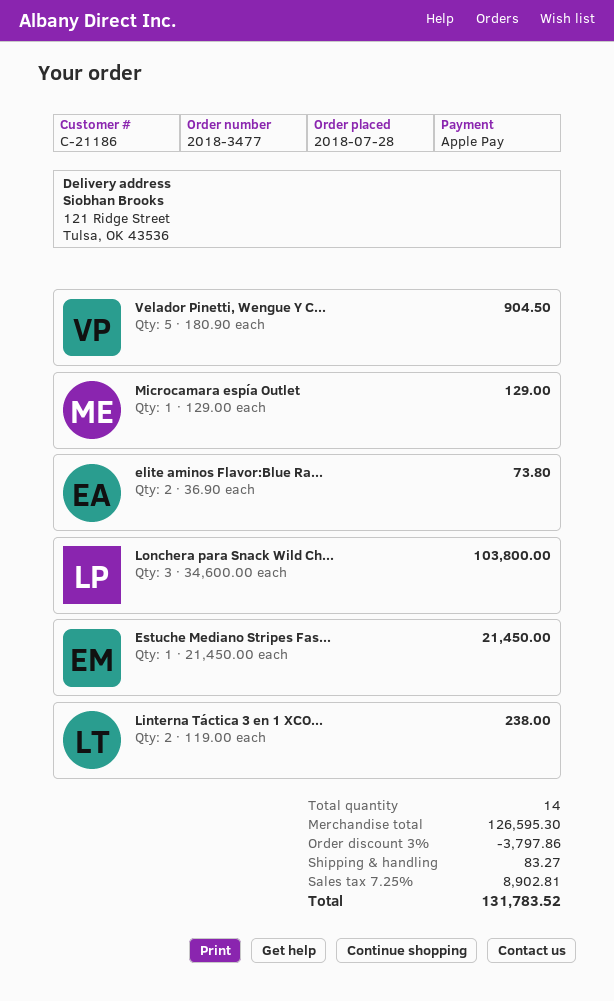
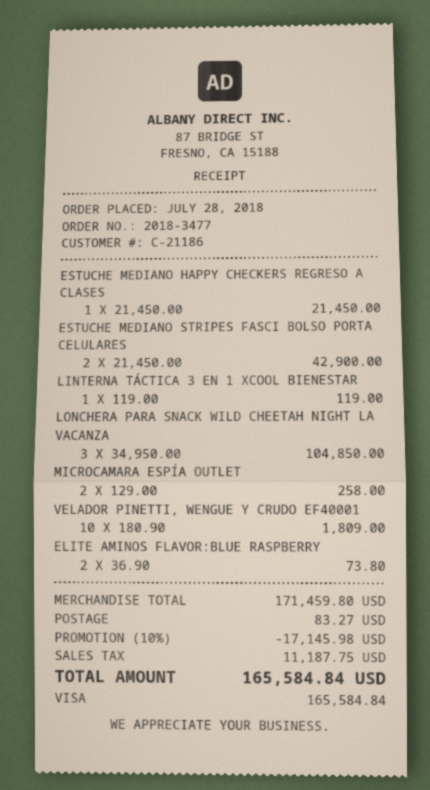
payment method: Apple Pay -> Visa
Velador Pinetti, Wengue Y C...: 5 x 180.90 = 904.50 -> 10 x 180.90 = 1809.00
Microcamara espía Outlet: 1 x 129.00 = 129.00 -> 2 x 129.00 = 258.00
Lonchera para Snack Wild Ch...: 3 x 34600.00 = 103800.00 -> 3 x 34950.00 = 104850.00
Estuche Mediano Stripes Fas...: 1 x 21450.00 = 21450.00 -> 2 x 21450.00 = 42900.00
Linterna Táctica 3 en 1 XCO...: 2 x 119.00 = 238.00 -> 1 x 119.00 = 119.00
ESTUCHE MEDIANO HAPPY CHECKERS REGRESO A CLASES: none -> 1 x 21450.00 = 21450.00
subtotal: 126595.30 -> 171459.80
discount: 3% = 3797.86 -> 10% = 17145.98
tax: 8902.81 -> 11187.75
total: 131783.52 -> 165584.84

